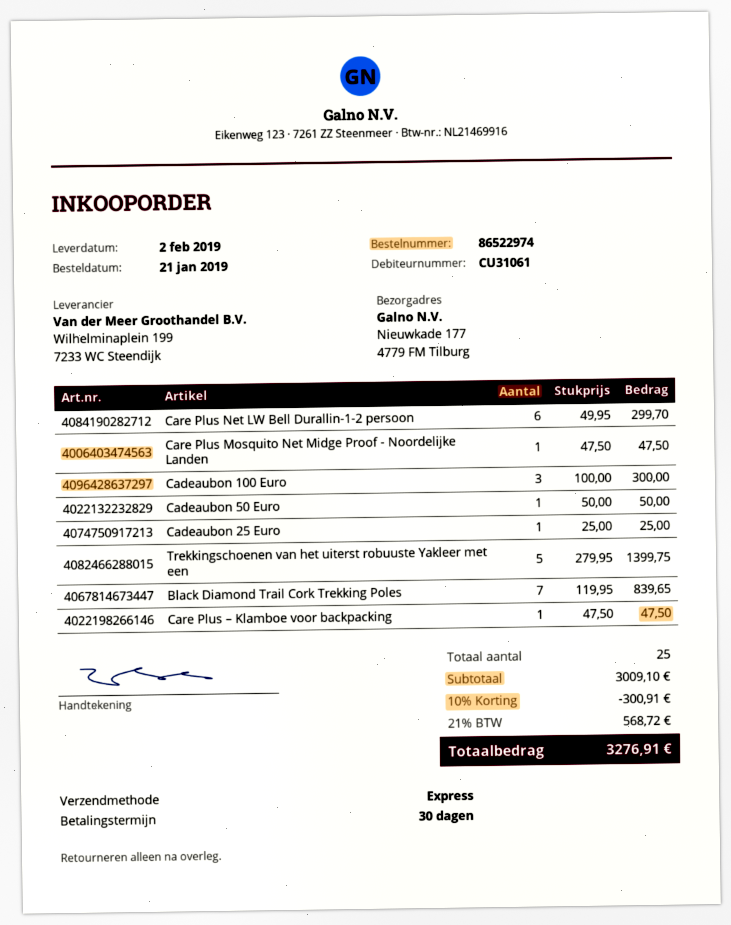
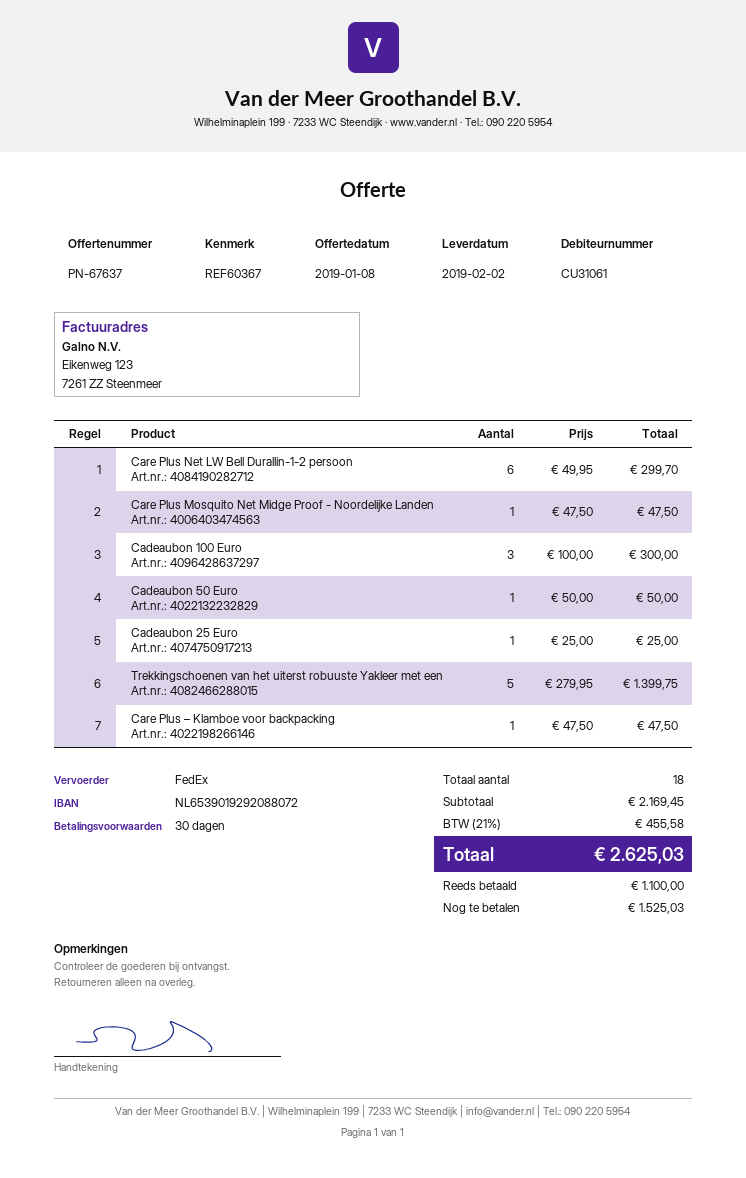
shipping method: express -> FedEx
Black Diamond Trail Cork Trekking Poles: 7 x 119.95 = 839.65 -> none
total quantity: 25 -> 18
subtotal: 3009.10 -> 2169.45
discount: 10% = 300.91 -> none
tax: 21% = 568.72 -> 21% = 455.58
total: 3276.91 -> 2625.03

